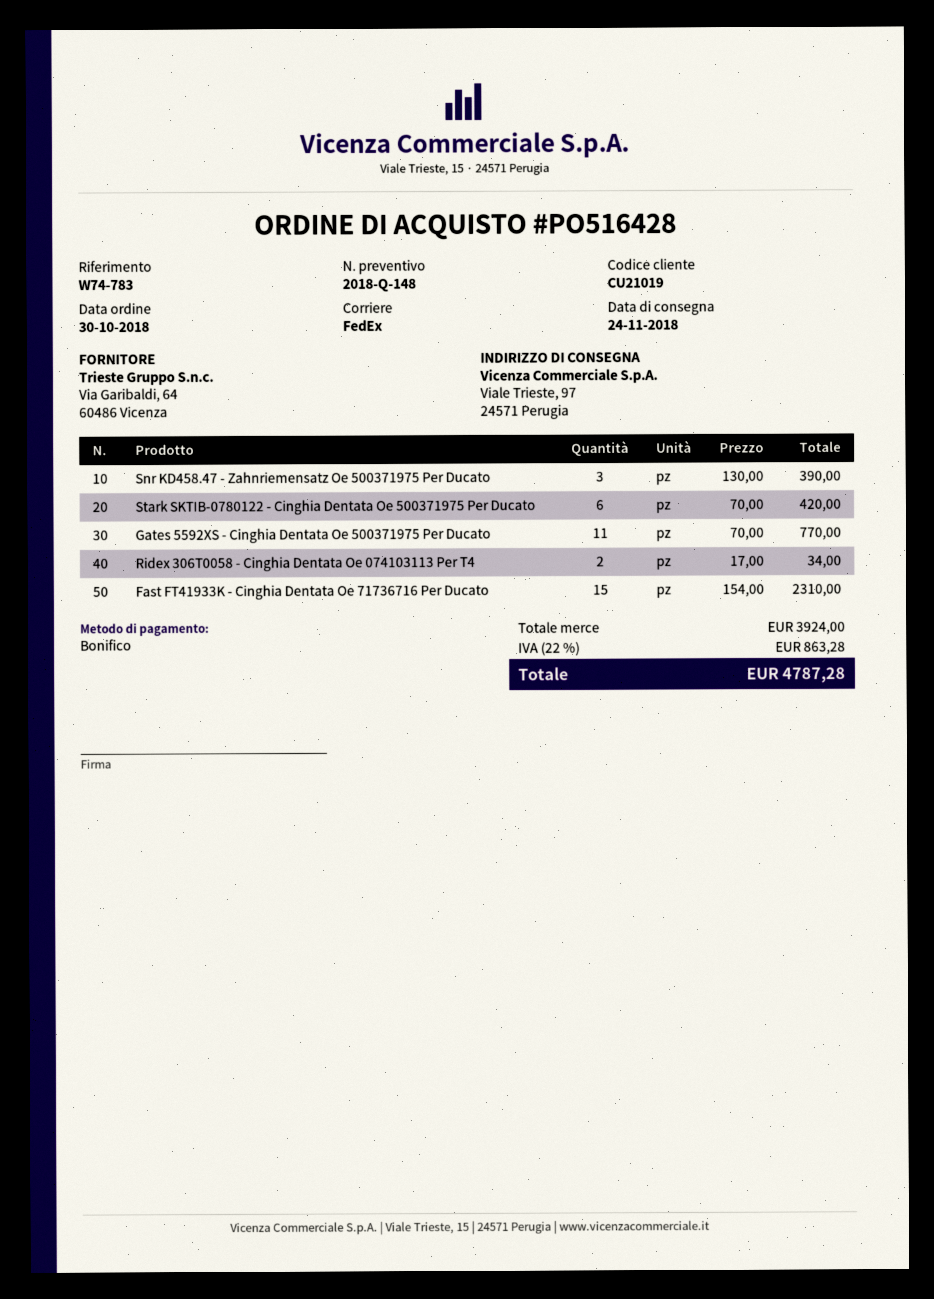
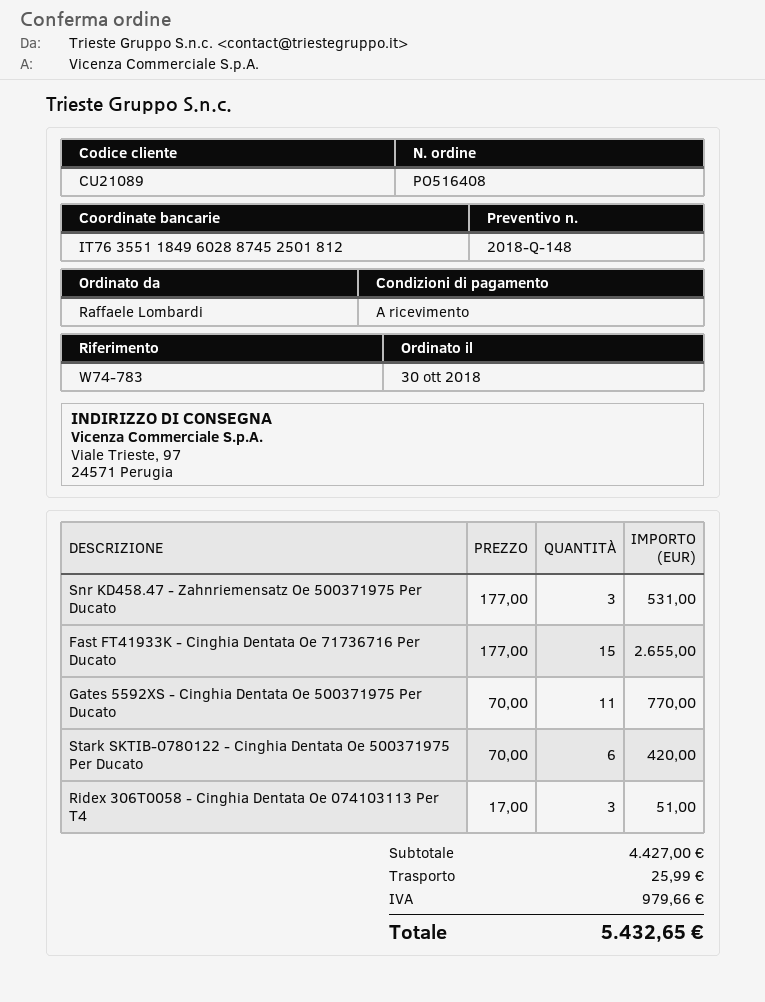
order number: PO516428 -> PO516408
customer number: CU21019 -> CU21089
Snr KD458.47 - Zahnriemensatz Oe 500371975 Per Ducato: 3 x 130.00 = 390.00 -> 3 x 177.00 = 531.00
Ridex 306T0058 - Cinghia Dentata Oe 074103113 Per T4: 2 x 17.00 = 34.00 -> 3 x 17.00 = 51.00
Fast FT41933K - Cinghia Dentata Oe 71736716 Per Ducato: 15 x 154.00 = 2310.00 -> 15 x 177.00 = 2655.00
subtotal: 3924.00 -> 4427.00
shipping: none -> 25.99
tax: 863.28 -> 979.66
total: 4787.28 -> 5432.65

